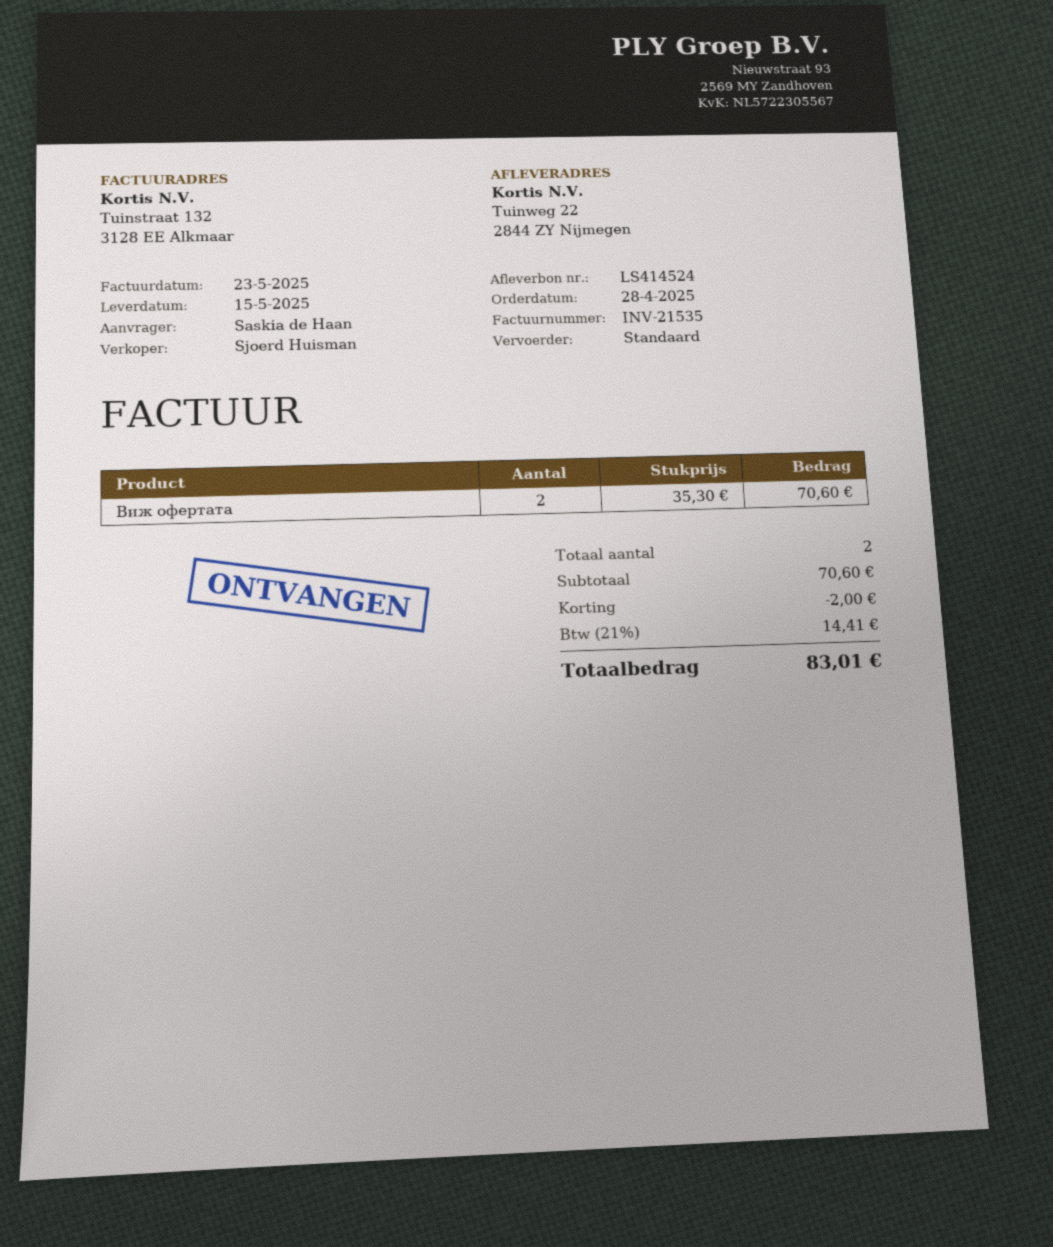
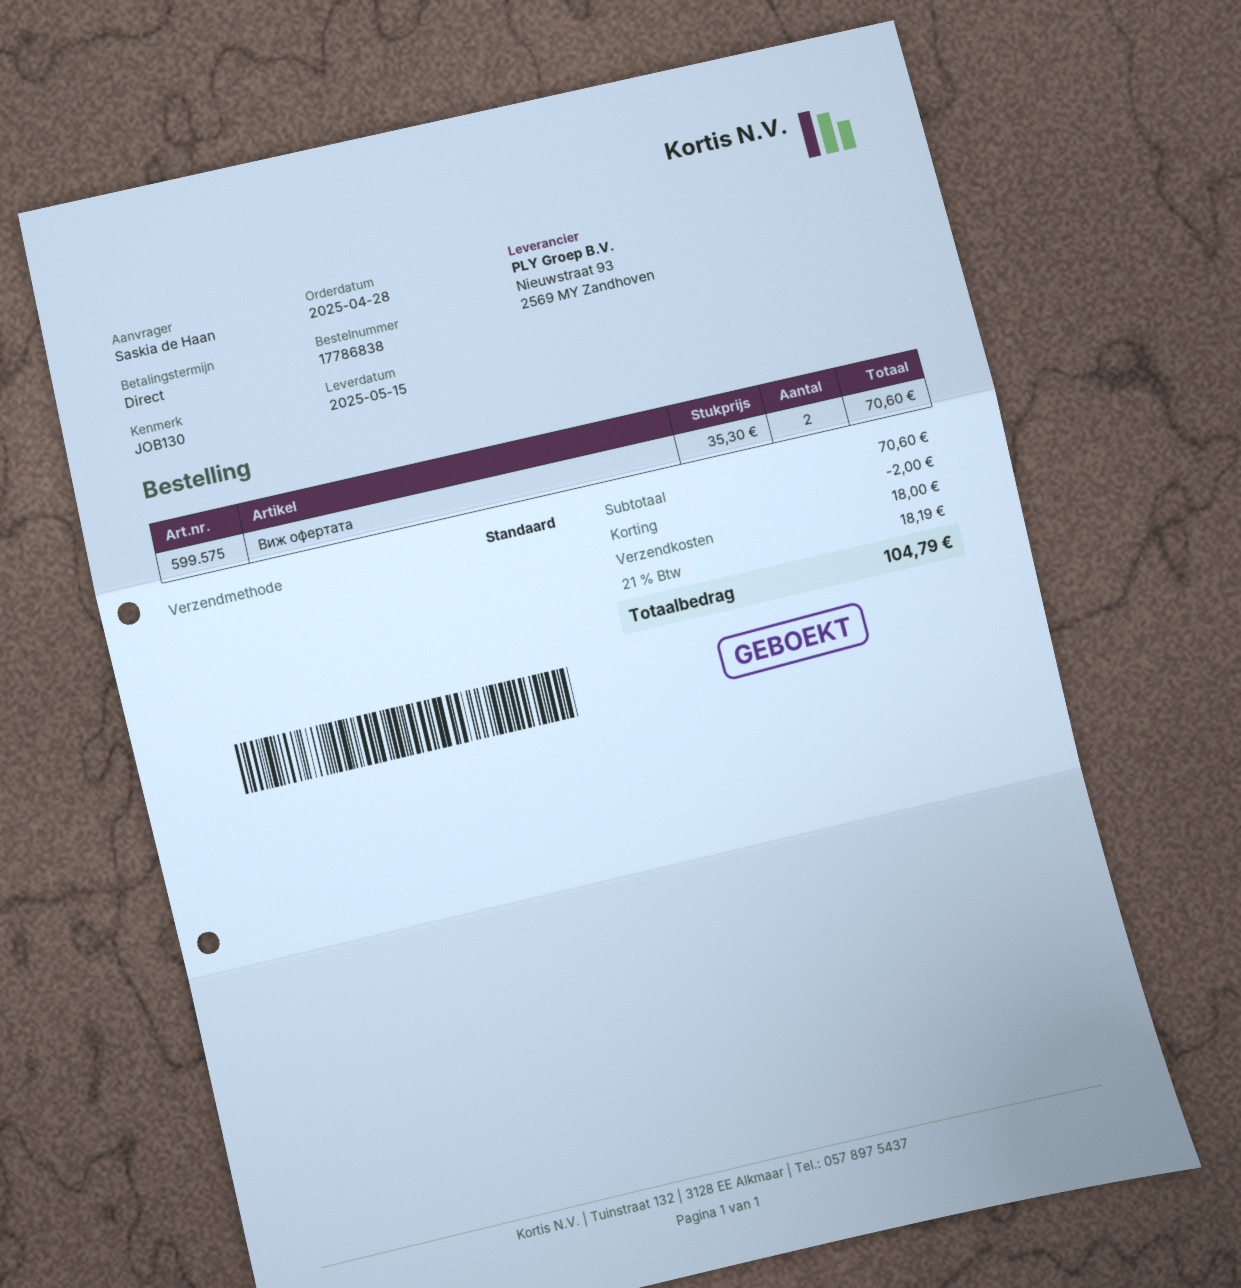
shipping: none -> 18.00
tax: 21% = 14.41 -> 21% = 18.19
total: 83.01 -> 104.79

